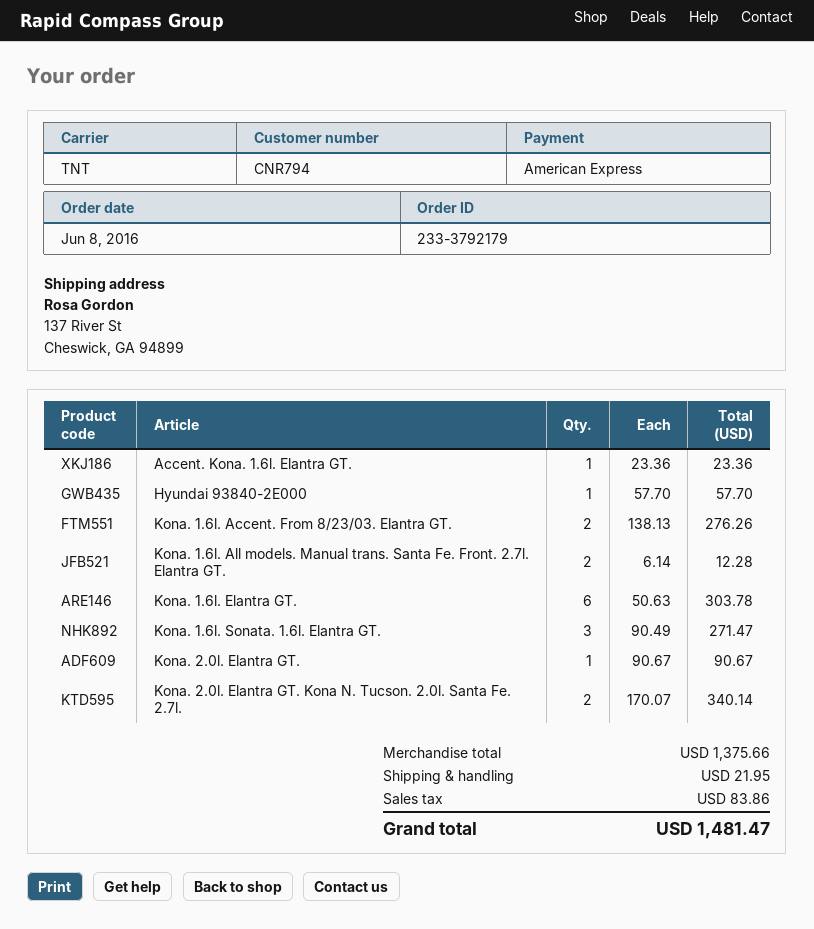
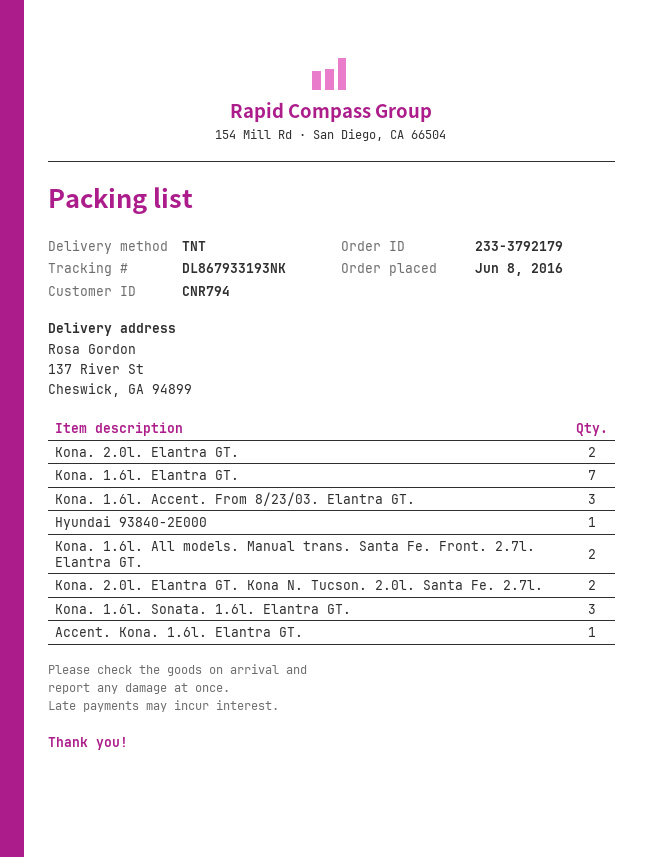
Kona. 1.6l. Accent. From 8/23/03. Elantra GT.: 2 -> 3
Kona. 1.6l. Elantra GT.: 6 -> 7
Kona. 2.0l. Elantra GT.: 1 -> 2

